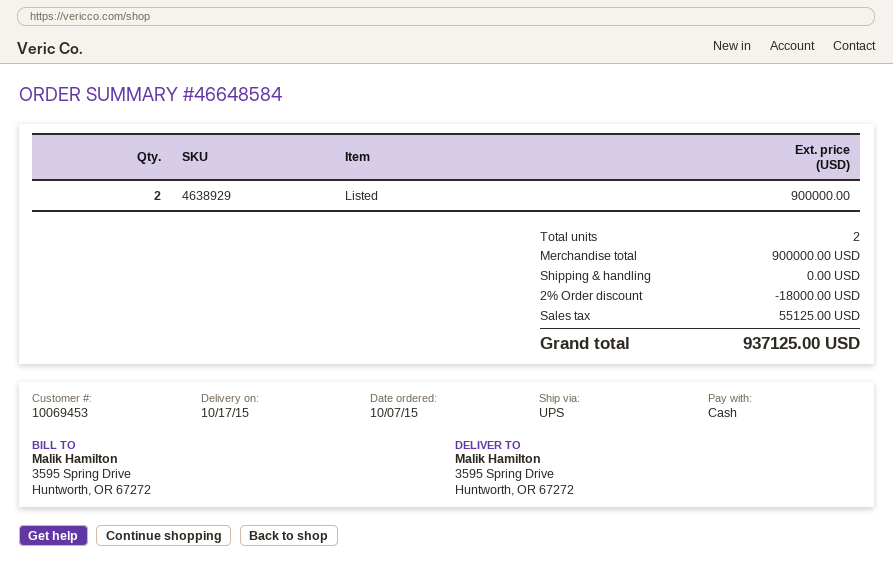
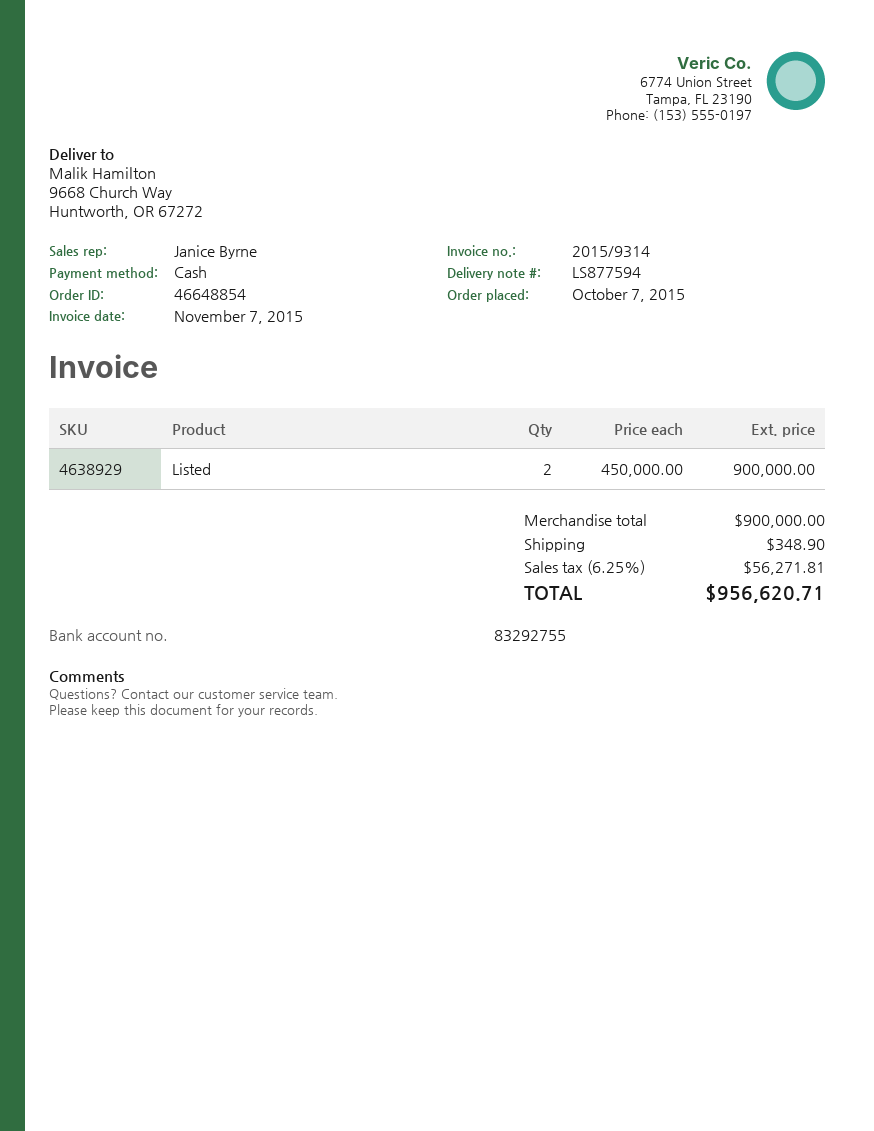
order number: 46648584 -> 46648854
ship to: 3595 Spring Drive, Huntworth, OR 67272 -> 9668 Church Way, Huntworth, OR 67272
discount: 2% = 18000.00 -> none
shipping: 0.00 -> 348.90
tax: 55125.00 -> 56271.81
total: 937125.00 -> 956620.71

